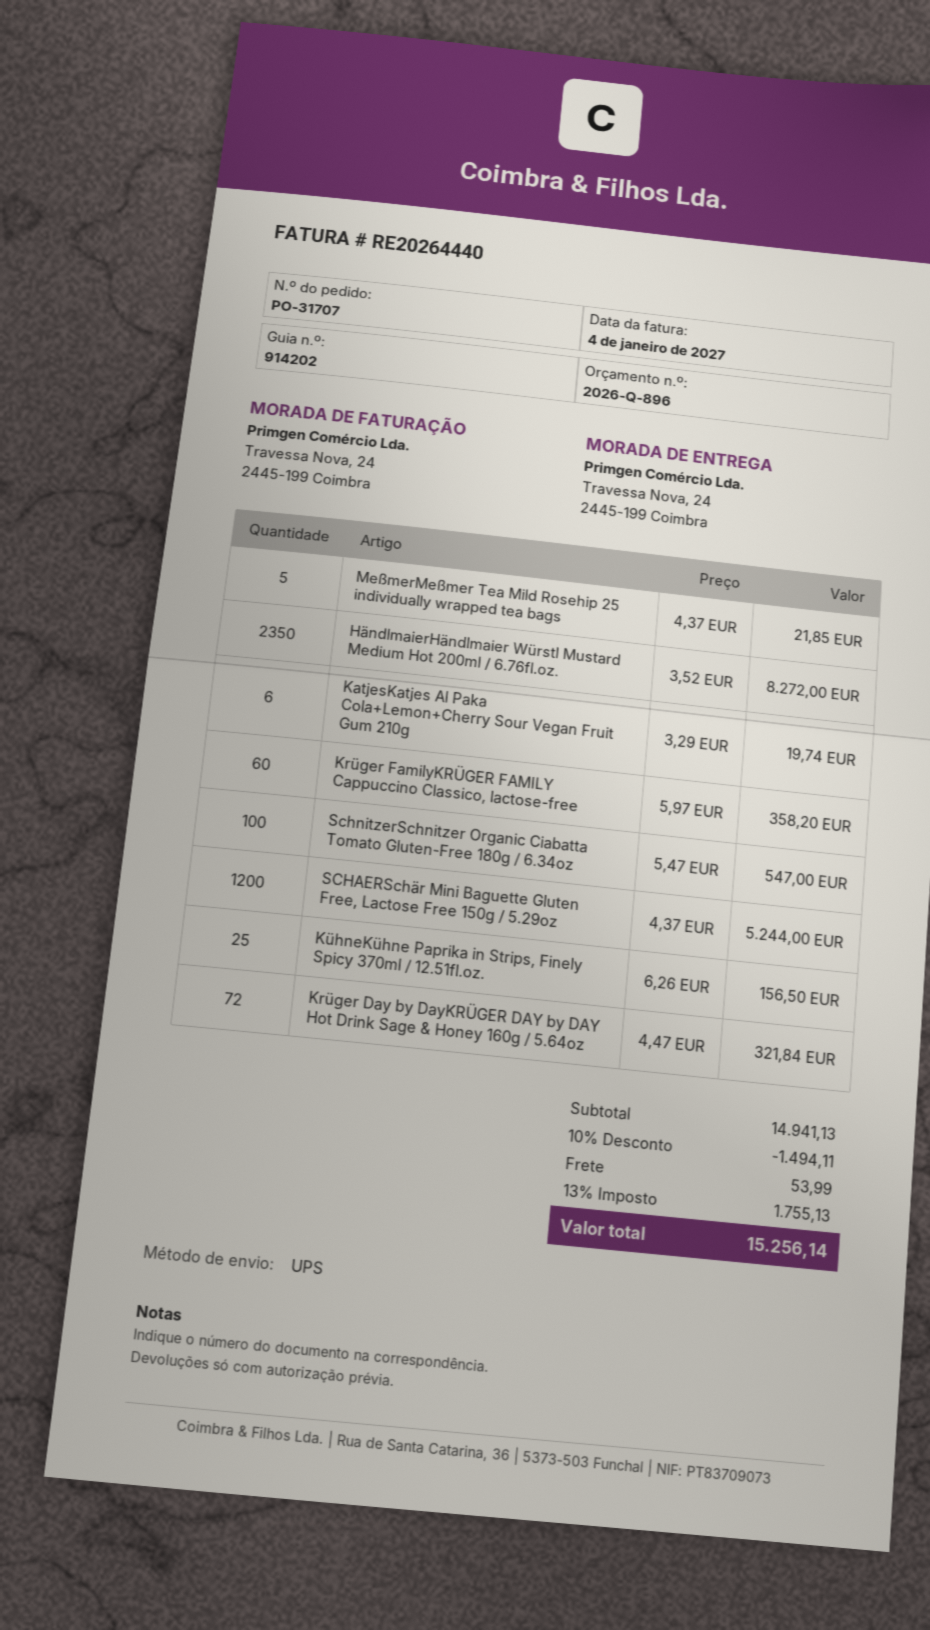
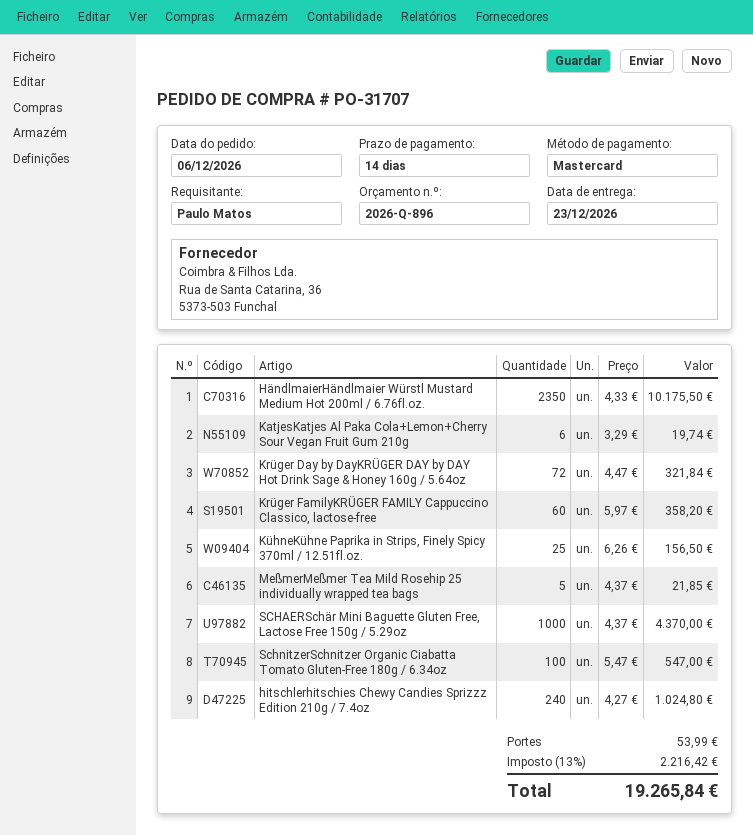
HändlmaierHändlmaier Würstl Mustard Medium Hot 200ml / 6.76fl.oz.: 2350 x 3.52 = 8272.00 -> 2350 x 4.33 = 10175.50
SCHAERSchär Mini Baguette Gluten Free, Lactose Free 150g / 5.29oz: 1200 x 4.37 = 5244.00 -> 1000 x 4.37 = 4370.00
hitschlerhitschies Chewy Candies Sprizzz Edition 210g / 7.4oz: none -> 240 x 4.27 = 1024.80
discount: 10% = 1494.11 -> none
tax: 13% = 1755.13 -> 13% = 2216.42
total: 15256.14 -> 19265.84

